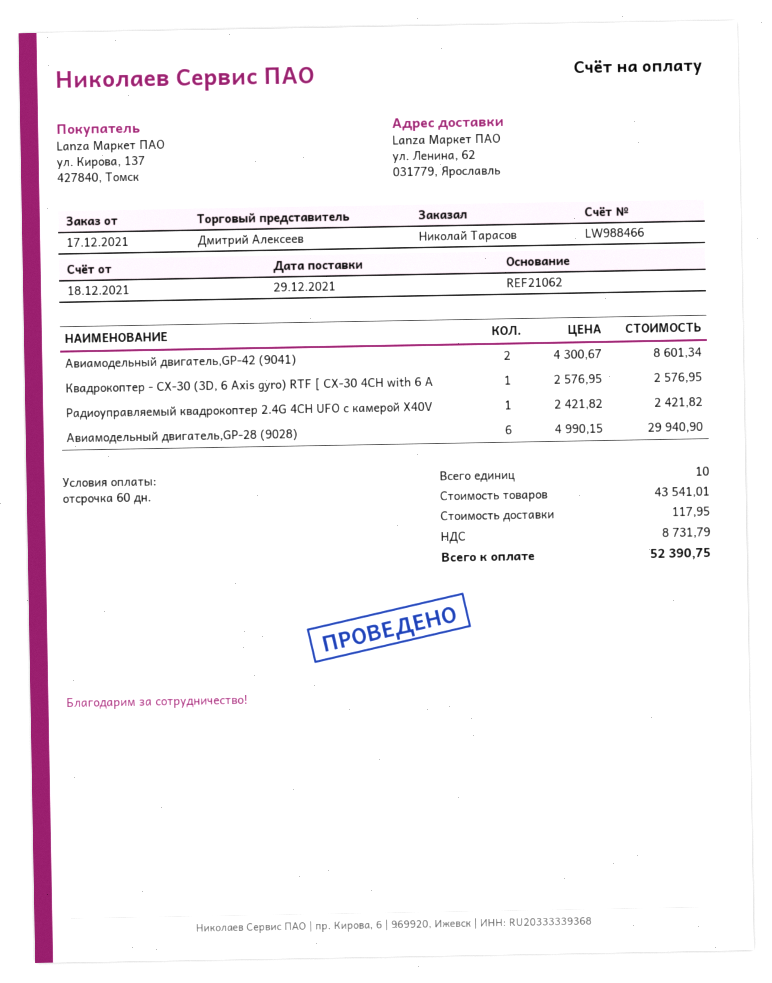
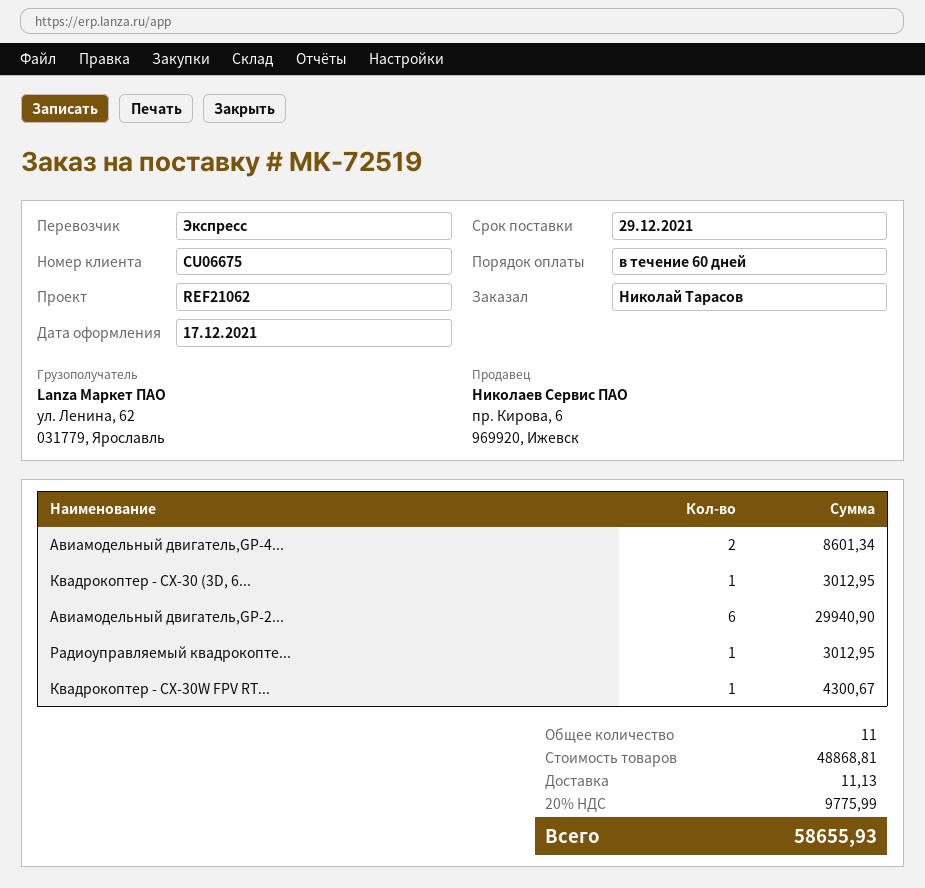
Квадрокоптер - CX-30 (3D, 6 Axis gyro) RTF [ CX-30 4CH with 6 A: 1 for 2576.95 -> 1 for 3012.95
Радиоуправляемый квадрокоптер 2.4G 4CH UFO с камерой X40V: 1 for 2421.82 -> 1 for 3012.95
Квадрокоптер - CX-30W FPV RT...: none -> 1 for 4300.67
total quantity: 10 -> 11
subtotal: 43541.01 -> 48868.81
shipping: 117.95 -> 11.13
tax: 8731.79 -> 9775.99
total: 52390.75 -> 58655.93

